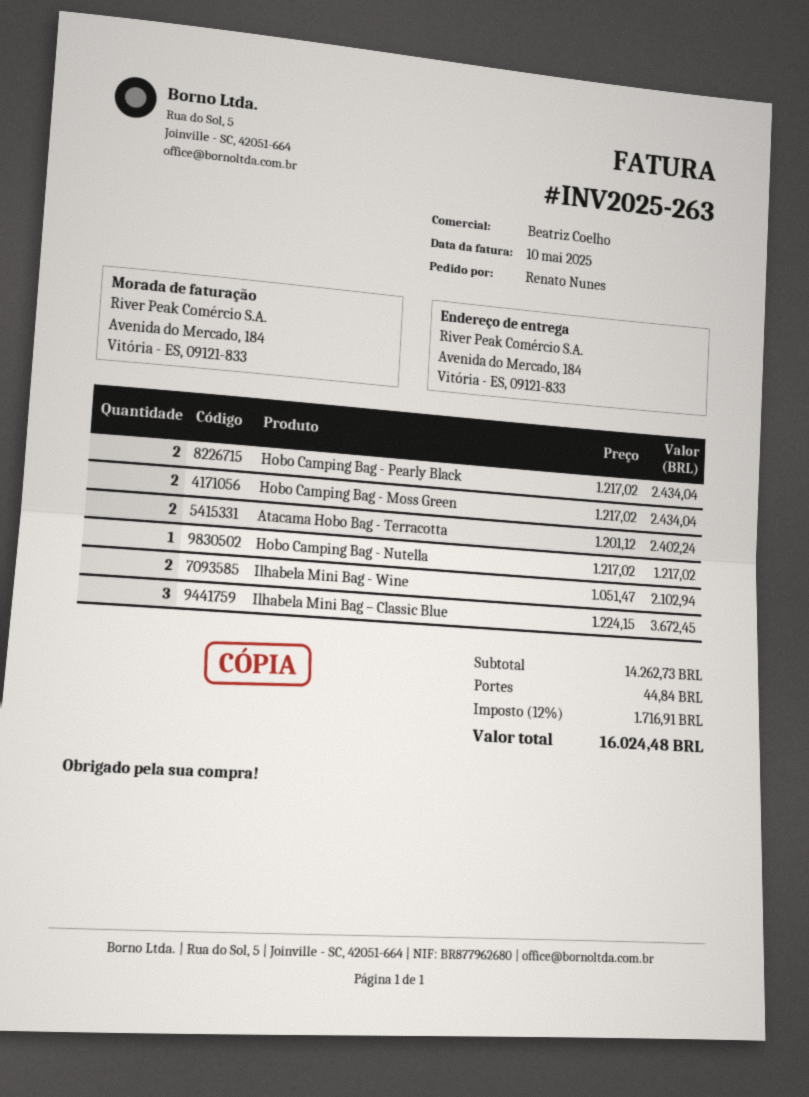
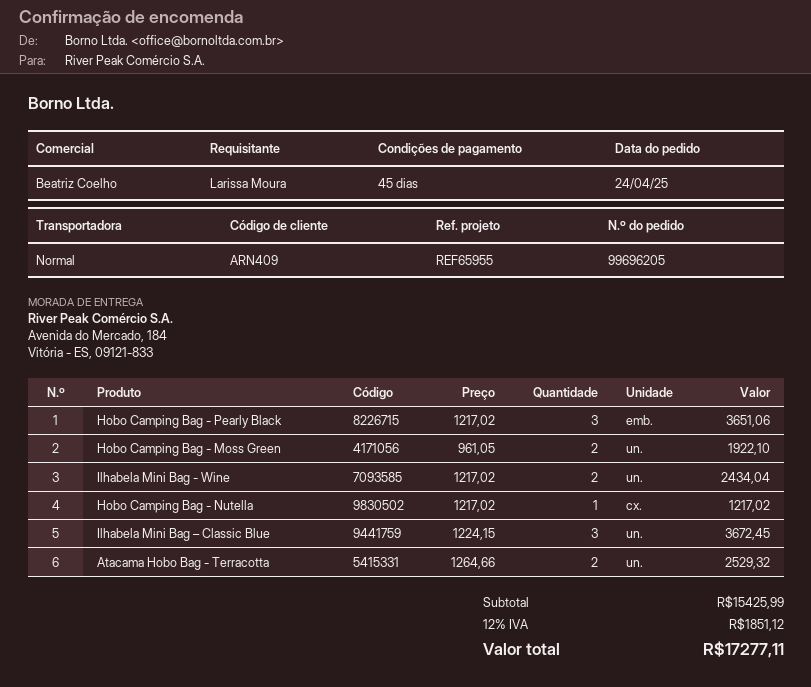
ordered by: Renato Nunes -> Larissa Moura
Hobo Camping Bag - Pearly Black: 2 x 1217.02 = 2434.04 -> 3 x 1217.02 = 3651.06
Hobo Camping Bag - Moss Green: 2 x 1217.02 = 2434.04 -> 2 x 961.05 = 1922.10
Atacama Hobo Bag - Terracotta: 2 x 1201.12 = 2402.24 -> 2 x 1264.66 = 2529.32
Ilhabela Mini Bag - Wine: 2 x 1051.47 = 2102.94 -> 2 x 1217.02 = 2434.04
subtotal: 14262.73 -> 15425.99
shipping: 44.84 -> none
tax: 12% = 1716.91 -> 12% = 1851.12
total: 16024.48 -> 17277.11

